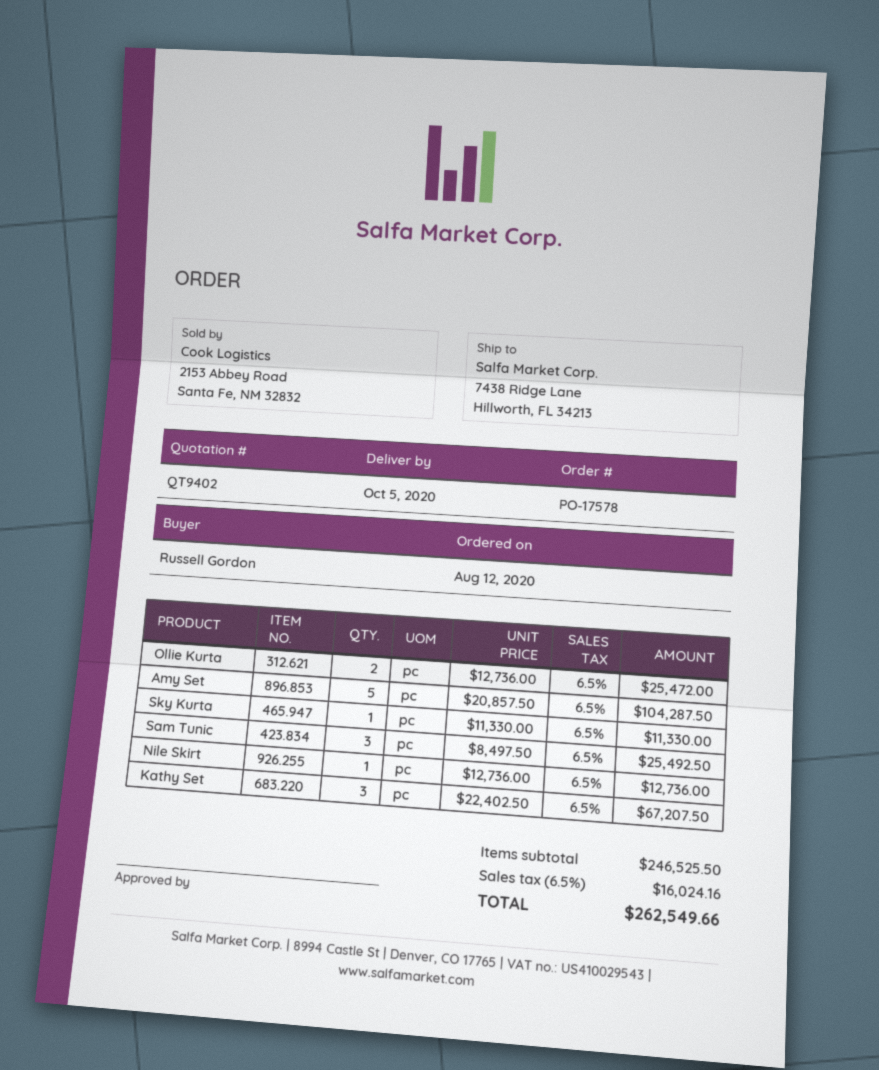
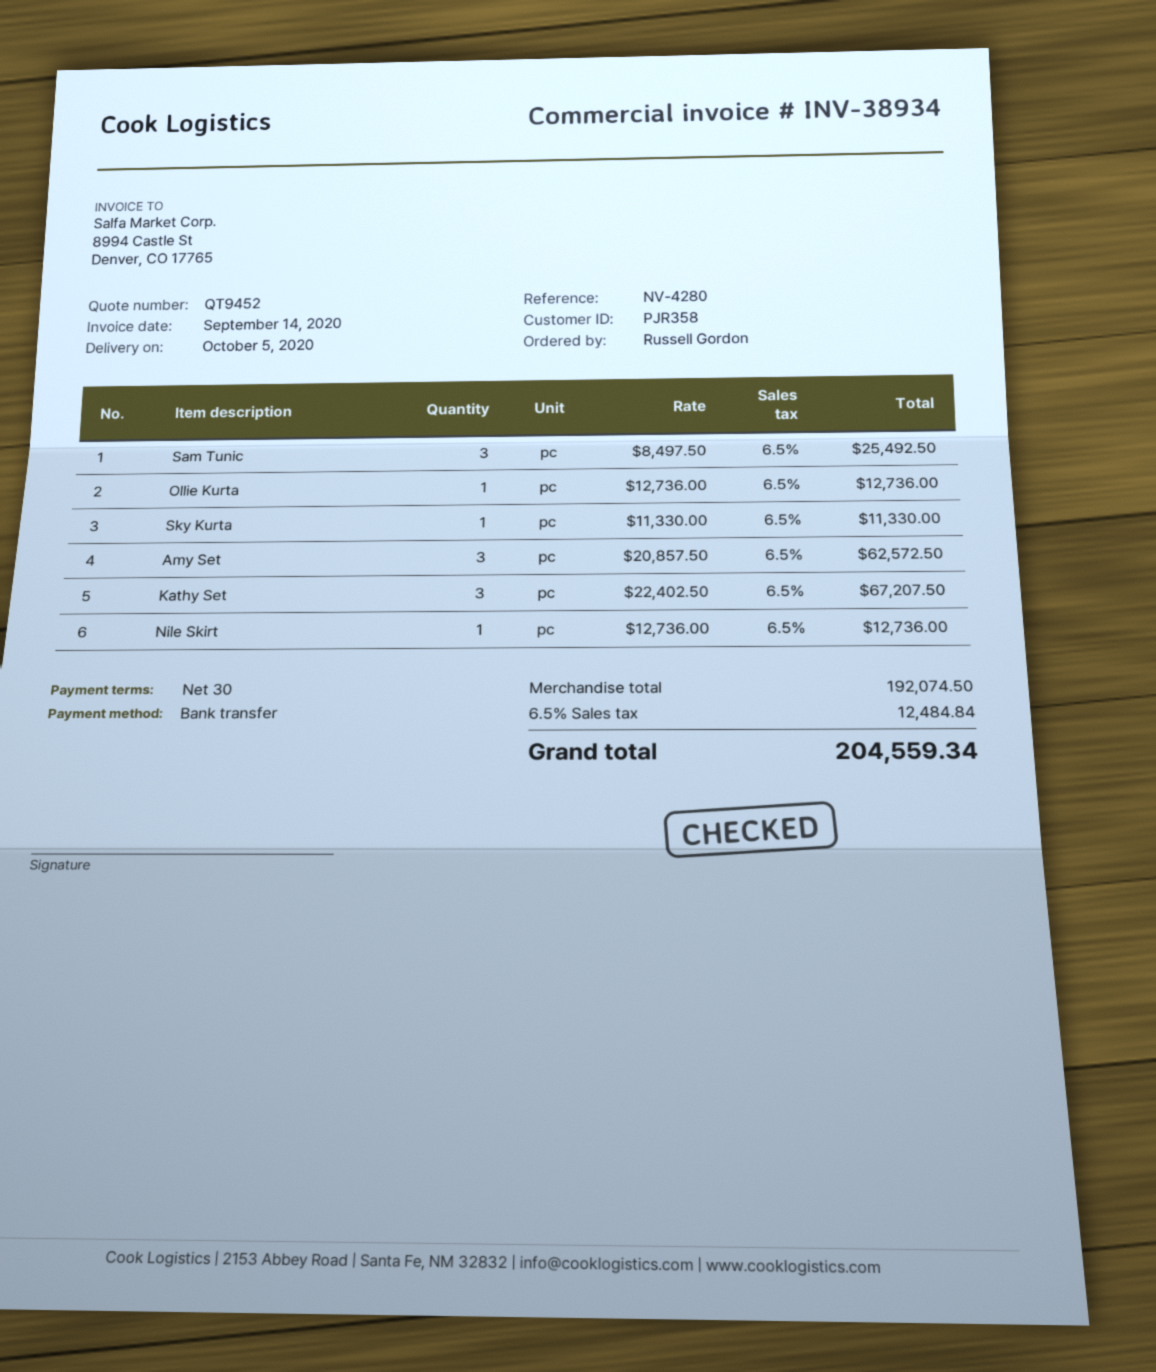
quote number: QT9402 -> QT9452
Ollie Kurta: 2 x 12736.00 = 25472.00 -> 1 x 12736.00 = 12736.00
Amy Set: 5 x 20857.50 = 104287.50 -> 3 x 20857.50 = 62572.50
subtotal: 246525.50 -> 192074.50
tax: 6.5% = 16024.16 -> 6.5% = 12484.84
total: 262549.66 -> 204559.34

